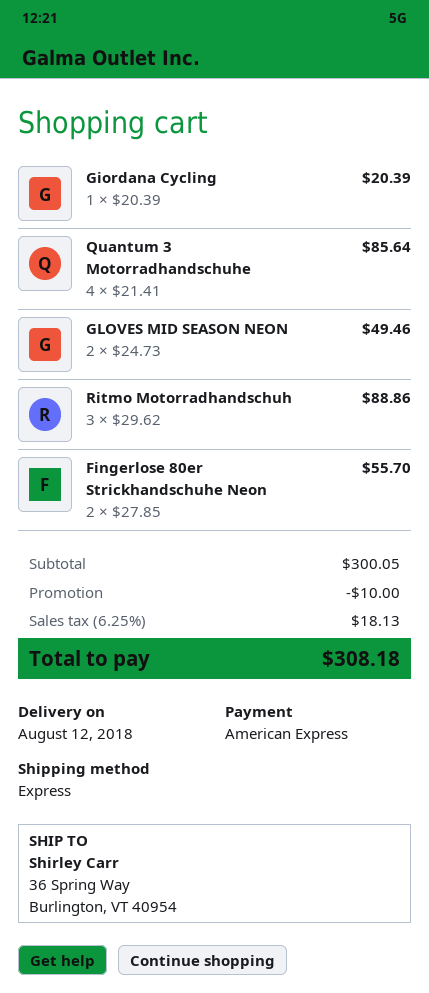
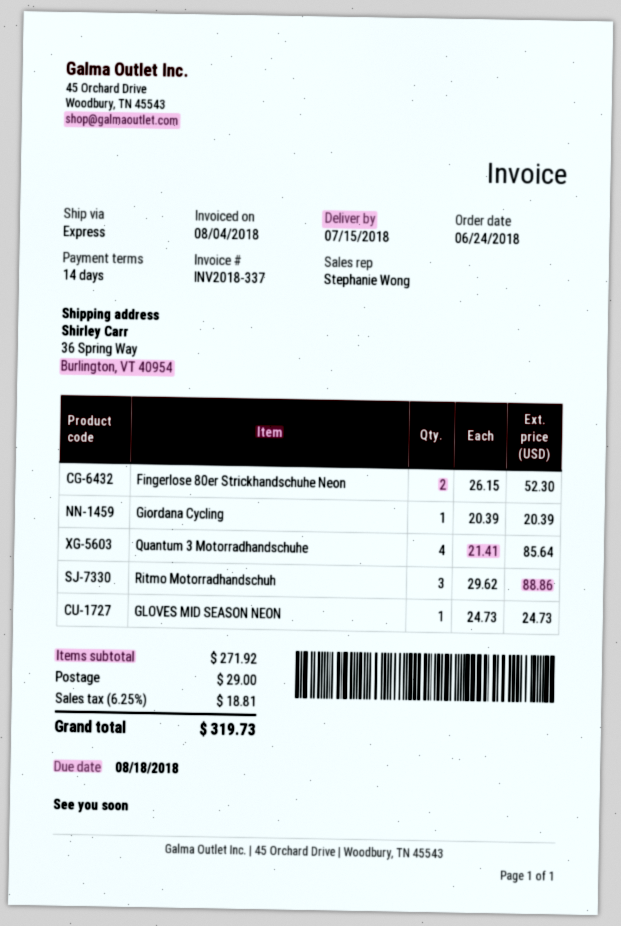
delivery date: 2018-08-12 -> 2018-07-15
GLOVES MID SEASON NEON: 2 x 24.73 = 49.46 -> 1 x 24.73 = 24.73
Fingerlose 80er Strickhandschuhe Neon: 2 x 27.85 = 55.70 -> 2 x 26.15 = 52.30
subtotal: 300.05 -> 271.92
discount: 10.00 -> none
shipping: none -> 29.00
tax: 6.25% = 18.13 -> 6.25% = 18.81
total: 308.18 -> 319.73

